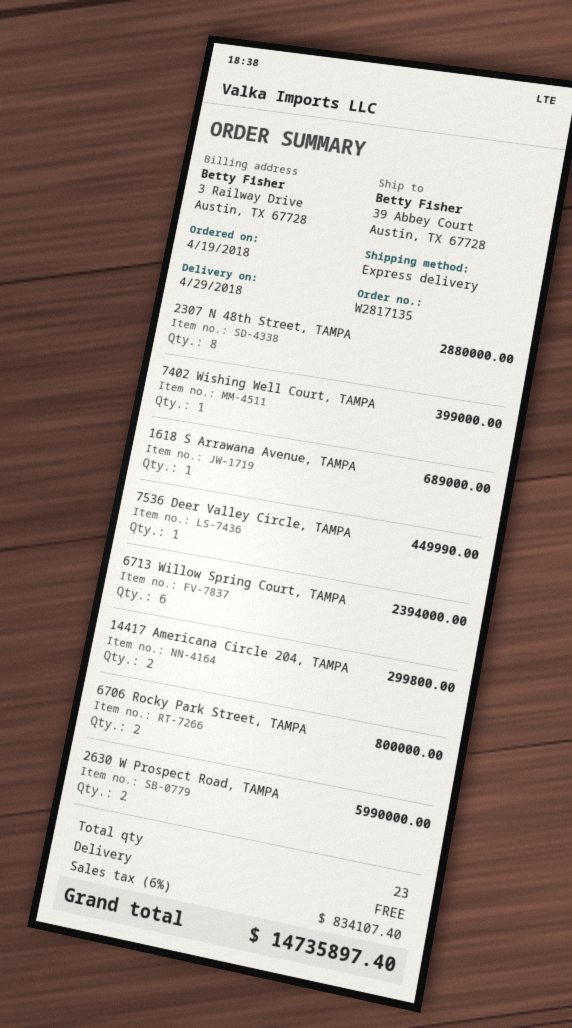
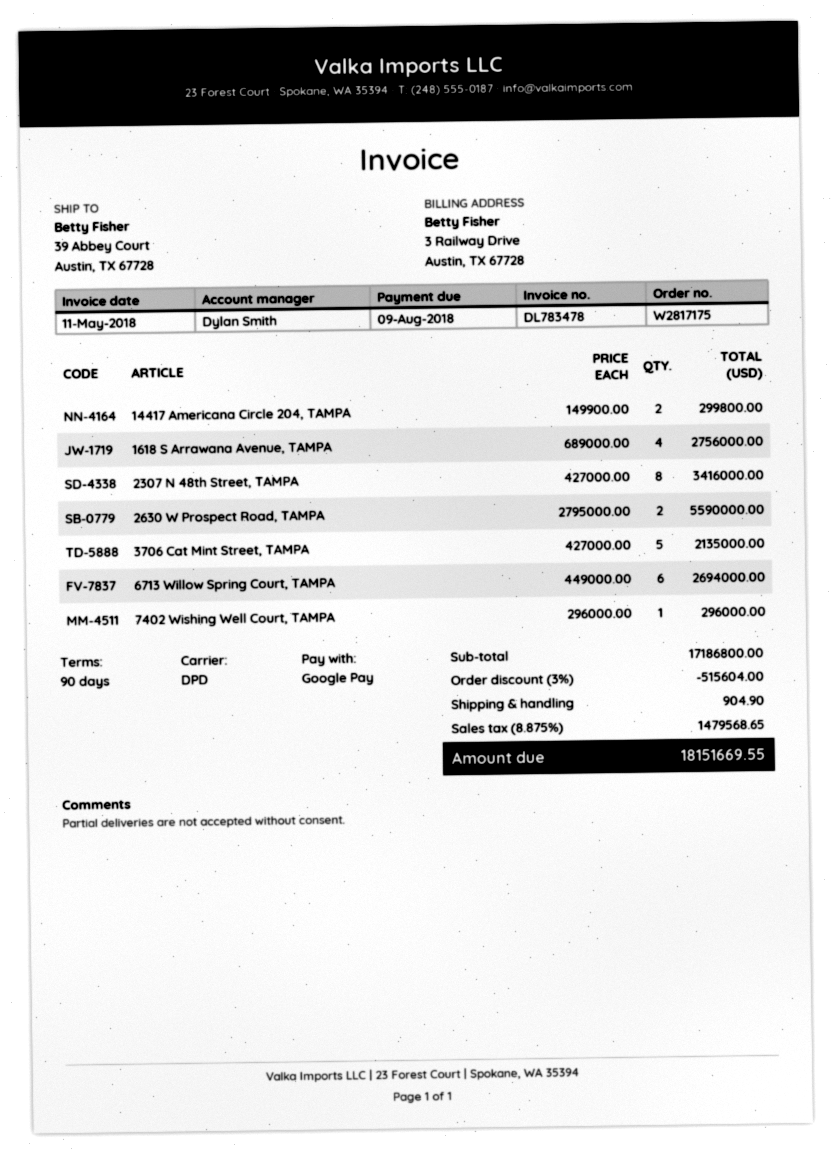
order number: W2817135 -> W2817175
shipping method: express -> DPD
2307 N 48th Street, TAMPA: 8 for 2880000.00 -> 8 for 3416000.00
7402 Wishing Well Court, TAMPA: 1 for 399000.00 -> 1 for 296000.00
1618 S Arrawana Avenue, TAMPA: 1 for 689000.00 -> 4 for 2756000.00
7536 Deer Valley Circle, TAMPA: 1 for 449990.00 -> none
6713 Willow Spring Court, TAMPA: 6 for 2394000.00 -> 6 for 2694000.00
6706 Rocky Park Street, TAMPA: 2 for 800000.00 -> none
2630 W Prospect Road, TAMPA: 2 for 5990000.00 -> 2 for 5590000.00
3706 Cat Mint Street, TAMPA: none -> 5 for 2135000.00
discount: none -> 3% = 515604.00
shipping: 0.00 -> 904.90
tax: 6% = 834107.40 -> 8.875% = 1479568.65
total: 14735897.40 -> 18151669.55

